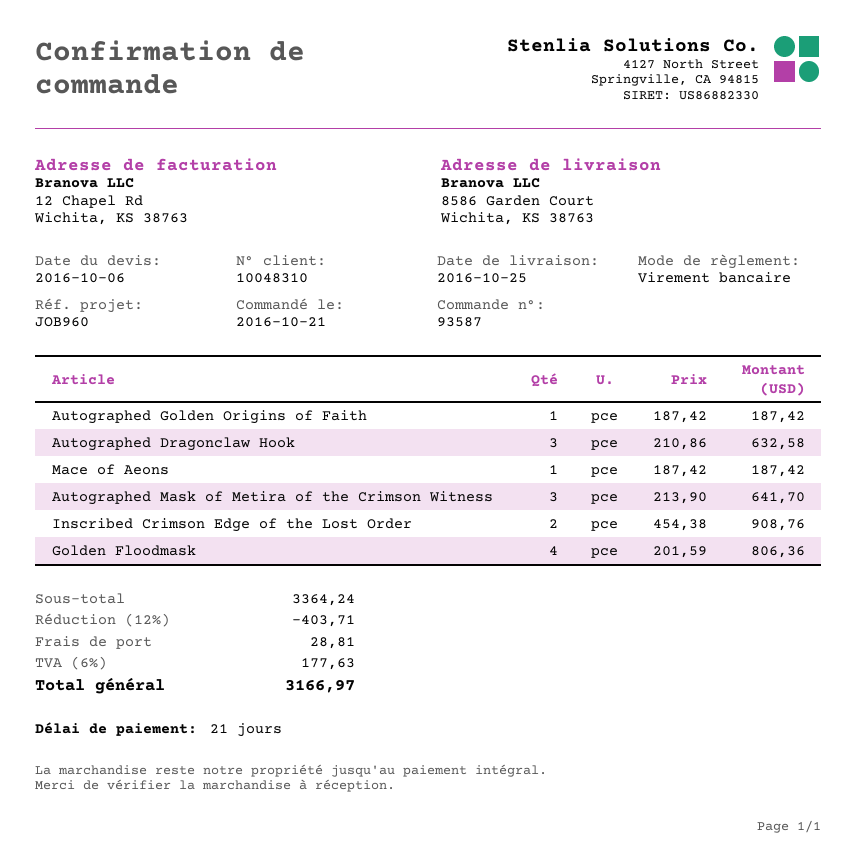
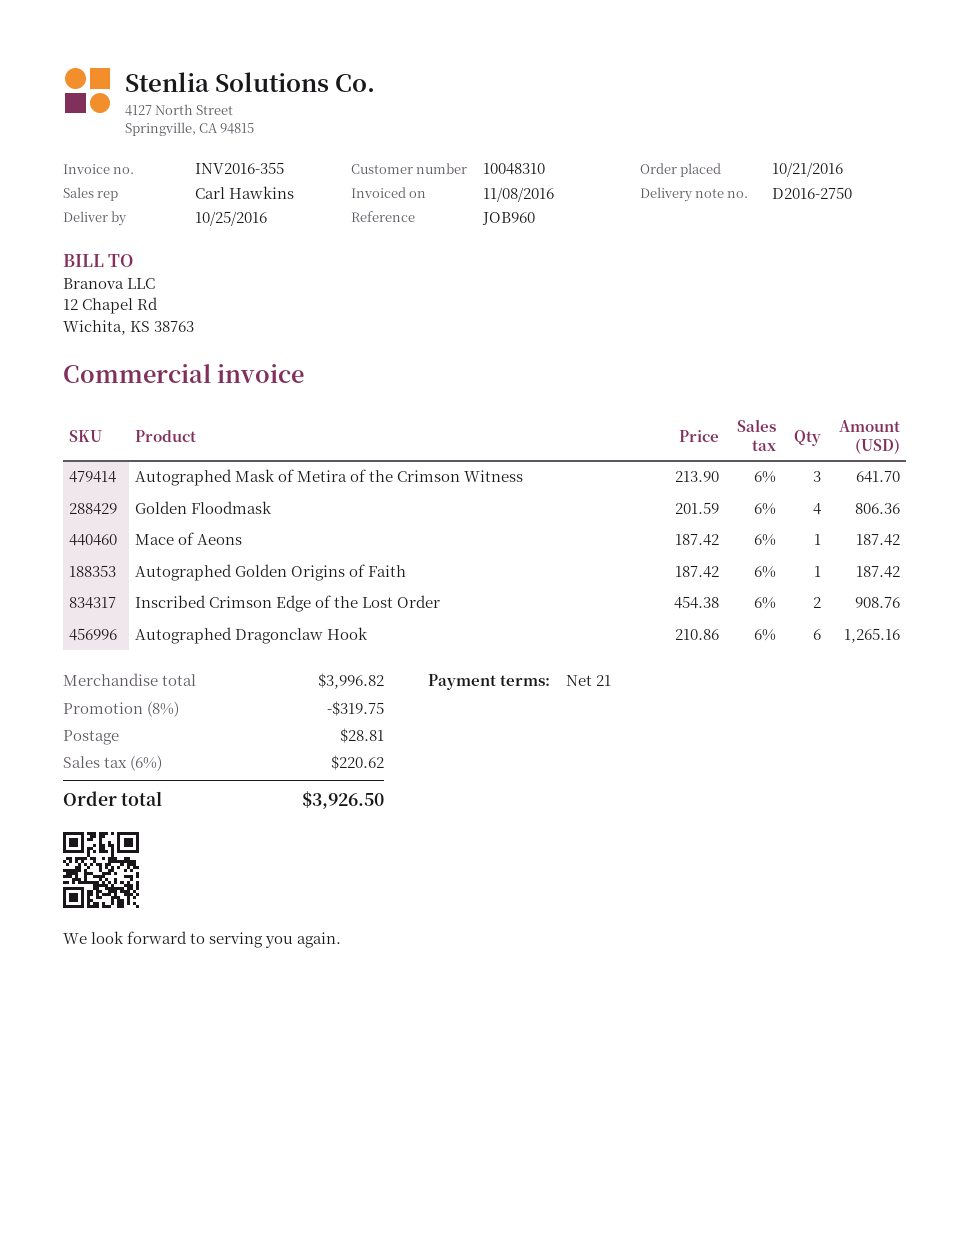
Autographed Dragonclaw Hook: 3 x 210.86 = 632.58 -> 6 x 210.86 = 1265.16
subtotal: 3364.24 -> 3996.82
discount: 12% = 403.71 -> 8% = 319.75
tax: 6% = 177.63 -> 6% = 220.62
total: 3166.97 -> 3926.50

